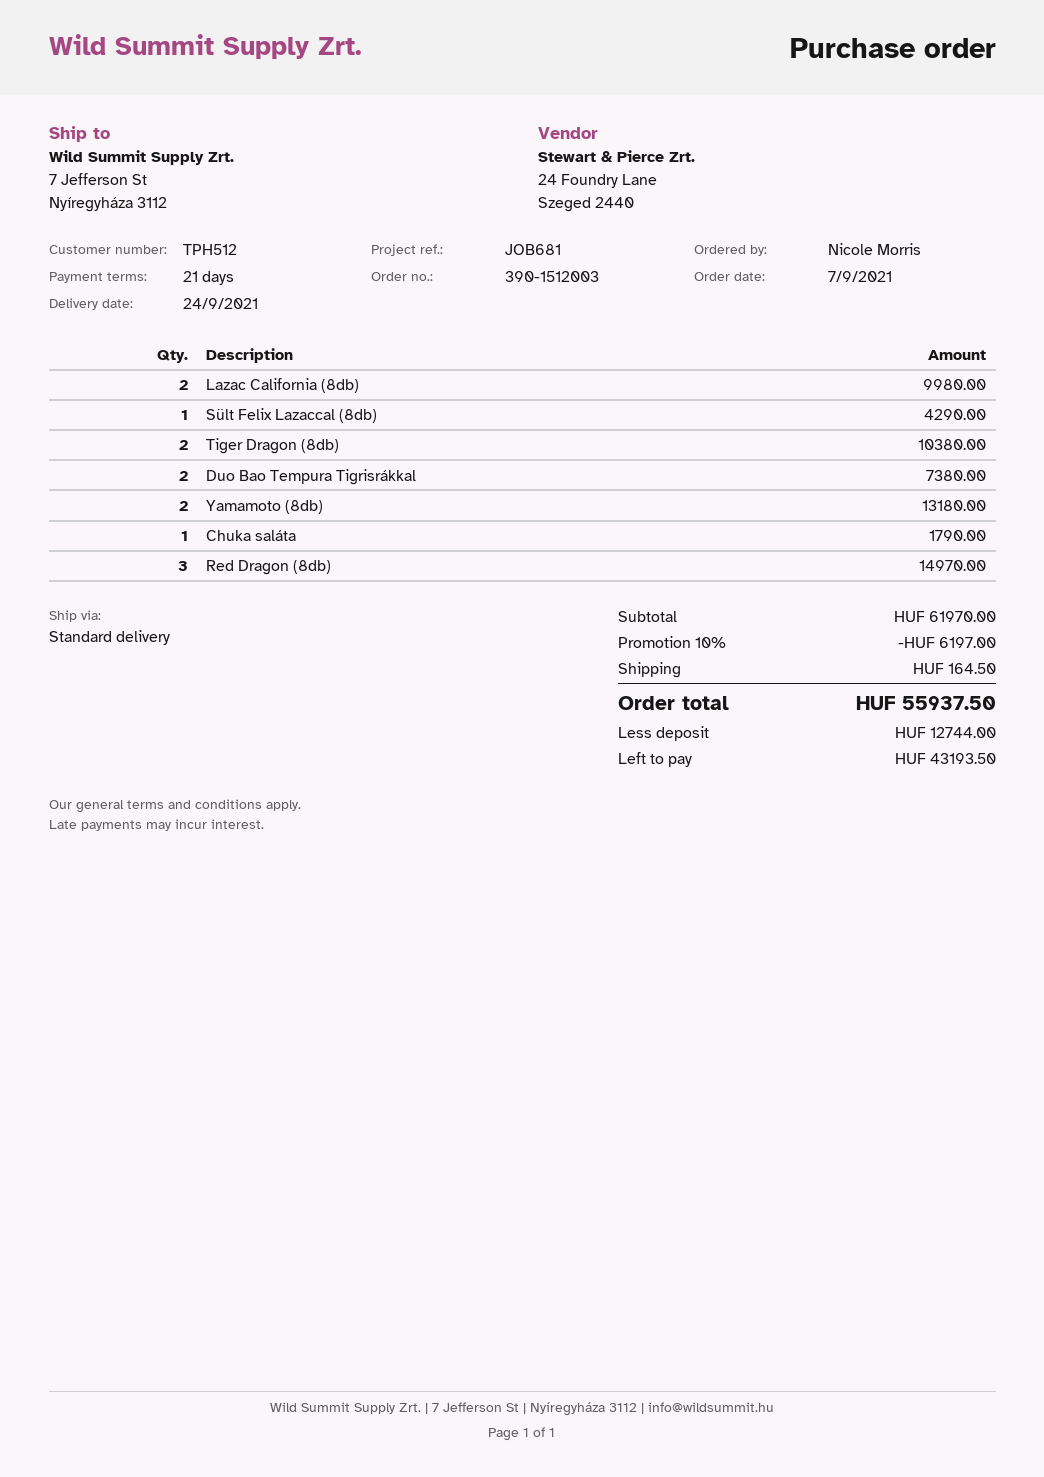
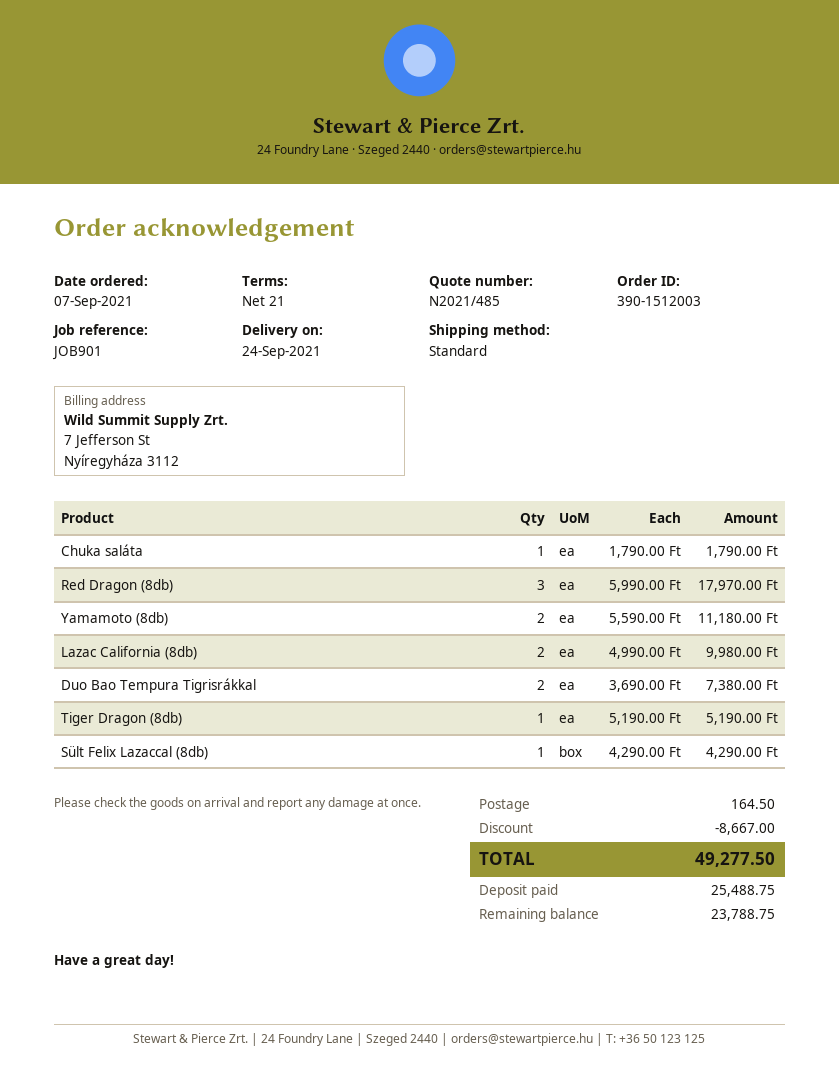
reference: JOB681 -> JOB901
Tiger Dragon (8db): 2 for 10380.00 -> 1 for 5190.00
Yamamoto (8db): 2 for 13180.00 -> 2 for 11180.00
Red Dragon (8db): 3 for 14970.00 -> 3 for 17970.00
discount: 6197.00 -> 8667.00
total: 55937.50 -> 49277.50
deposit: 12744.00 -> 25488.75
balance: 43193.50 -> 23788.75

